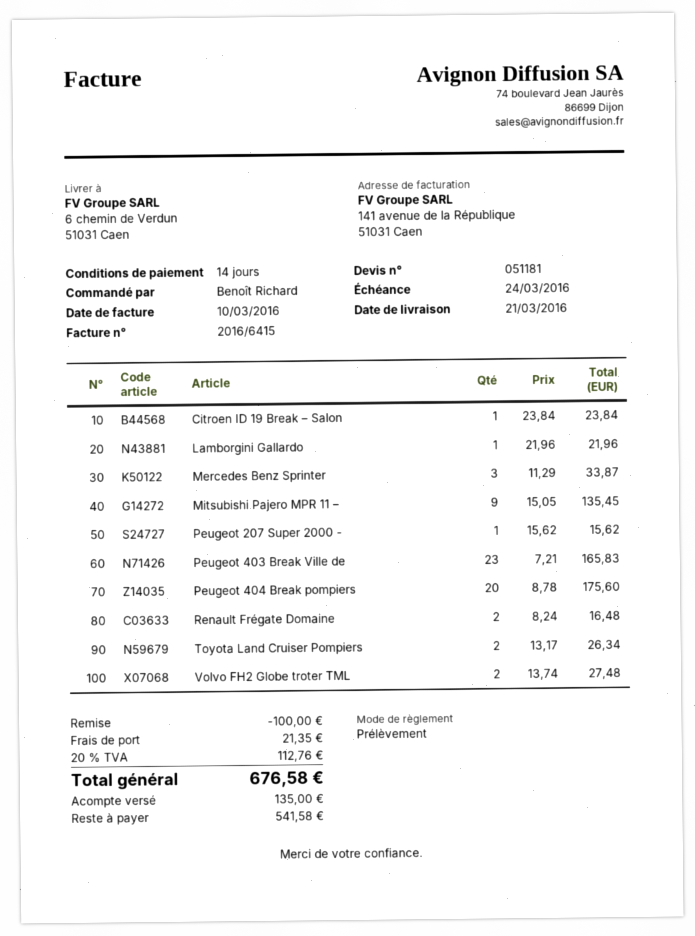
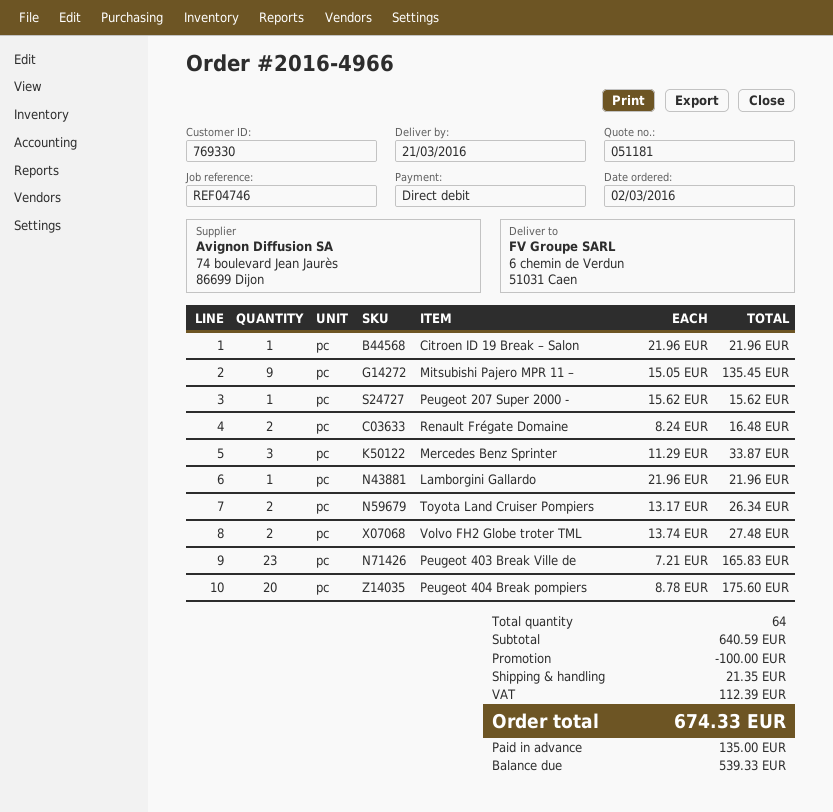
Citroen ID 19 Break – Salon: 1 x 23.84 = 23.84 -> 1 x 21.96 = 21.96
tax: 112.76 -> 112.39
total: 676.58 -> 674.33
balance: 541.58 -> 539.33

